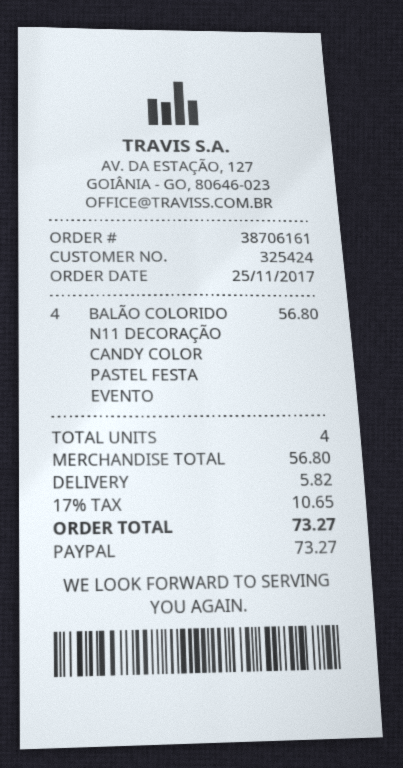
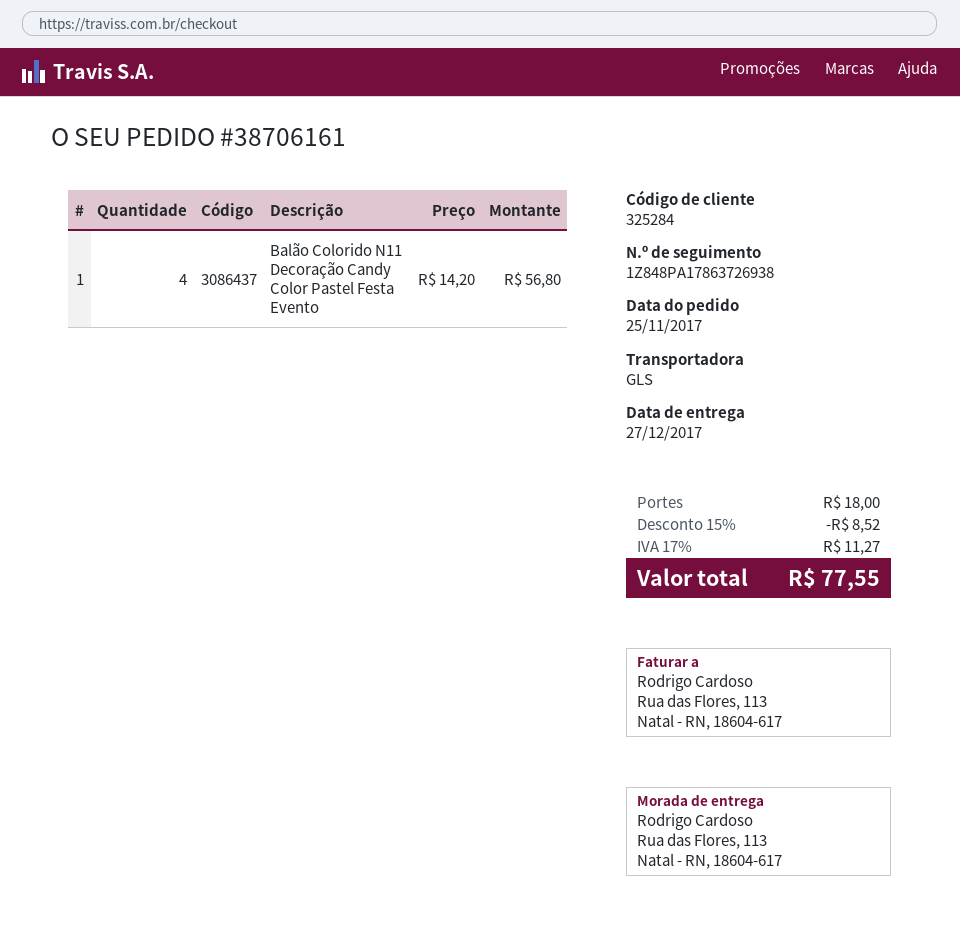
customer number: 325424 -> 325284
discount: none -> 15% = 8.52
shipping: 5.82 -> 18.00
tax: 17% = 10.65 -> 17% = 11.27
total: 73.27 -> 77.55

